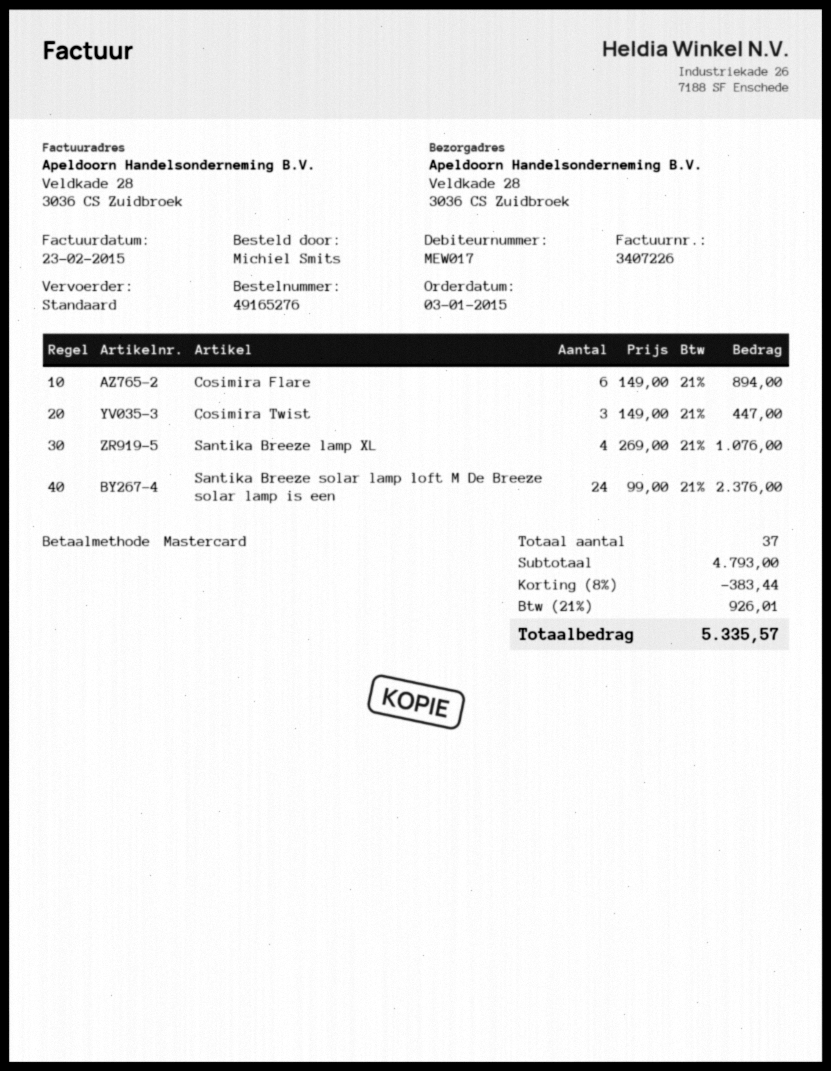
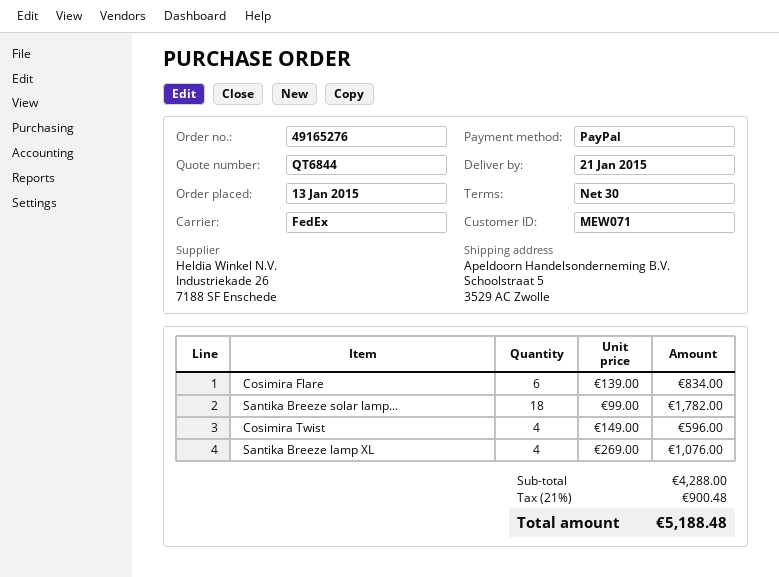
order date: 2015-01-03 -> 2015-01-13
customer number: MEW017 -> MEW071
payment method: Mastercard -> PayPal
shipping method: standard -> FedEx
ship to: Veldkade 28, 3036 CS Zuidbroek -> Schoolstraat 5, 3529 AC Zwolle
Cosimira Flare: 6 x 149.00 = 894.00 -> 6 x 139.00 = 834.00
Cosimira Twist: 3 x 149.00 = 447.00 -> 4 x 149.00 = 596.00
Santika Breeze solar lamp loft M De Breeze solar lamp is een: 24 x 99.00 = 2376.00 -> 18 x 99.00 = 1782.00
subtotal: 4793.00 -> 4288.00
discount: 8% = 383.44 -> none
tax: 21% = 926.01 -> 21% = 900.48
total: 5335.57 -> 5188.48

